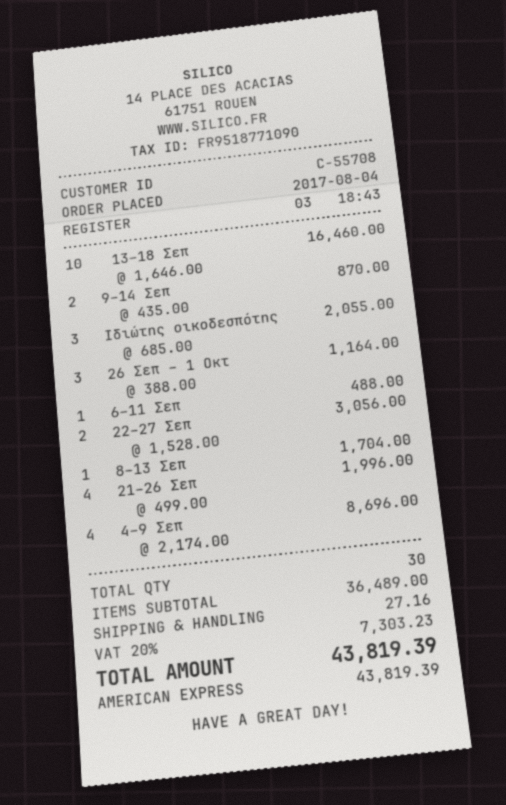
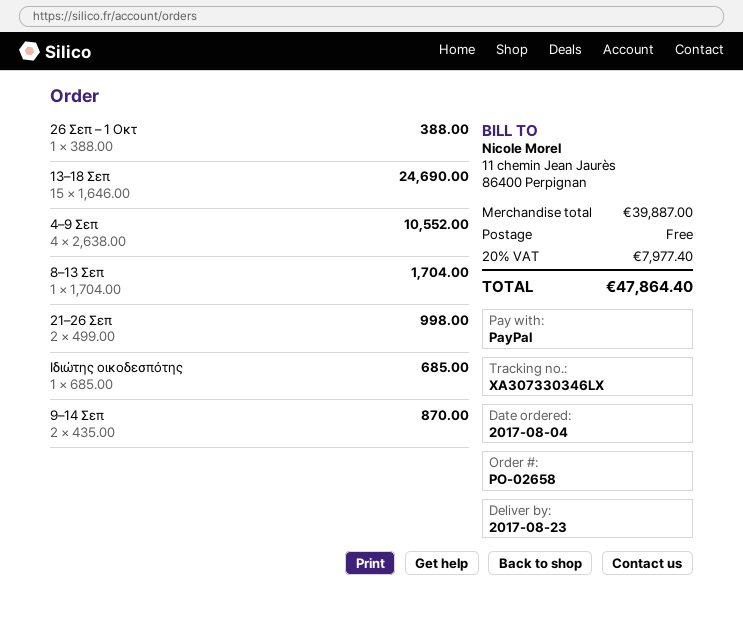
payment method: American Express -> PayPal
13–18 Σεπ: 10 x 1646.00 = 16460.00 -> 15 x 1646.00 = 24690.00
Ιδιώτης οικοδεσπότης: 3 x 685.00 = 2055.00 -> 1 x 685.00 = 685.00
26 Σεπ – 1 Οκτ: 3 x 388.00 = 1164.00 -> 1 x 388.00 = 388.00
6–11 Σεπ: 1 x 488.00 = 488.00 -> none
22–27 Σεπ: 2 x 1528.00 = 3056.00 -> none
21–26 Σεπ: 4 x 499.00 = 1996.00 -> 2 x 499.00 = 998.00
4–9 Σεπ: 4 x 2174.00 = 8696.00 -> 4 x 2638.00 = 10552.00
subtotal: 36489.00 -> 39887.00
shipping: 27.16 -> 0.00
tax: 20% = 7303.23 -> 20% = 7977.40
total: 43819.39 -> 47864.40

